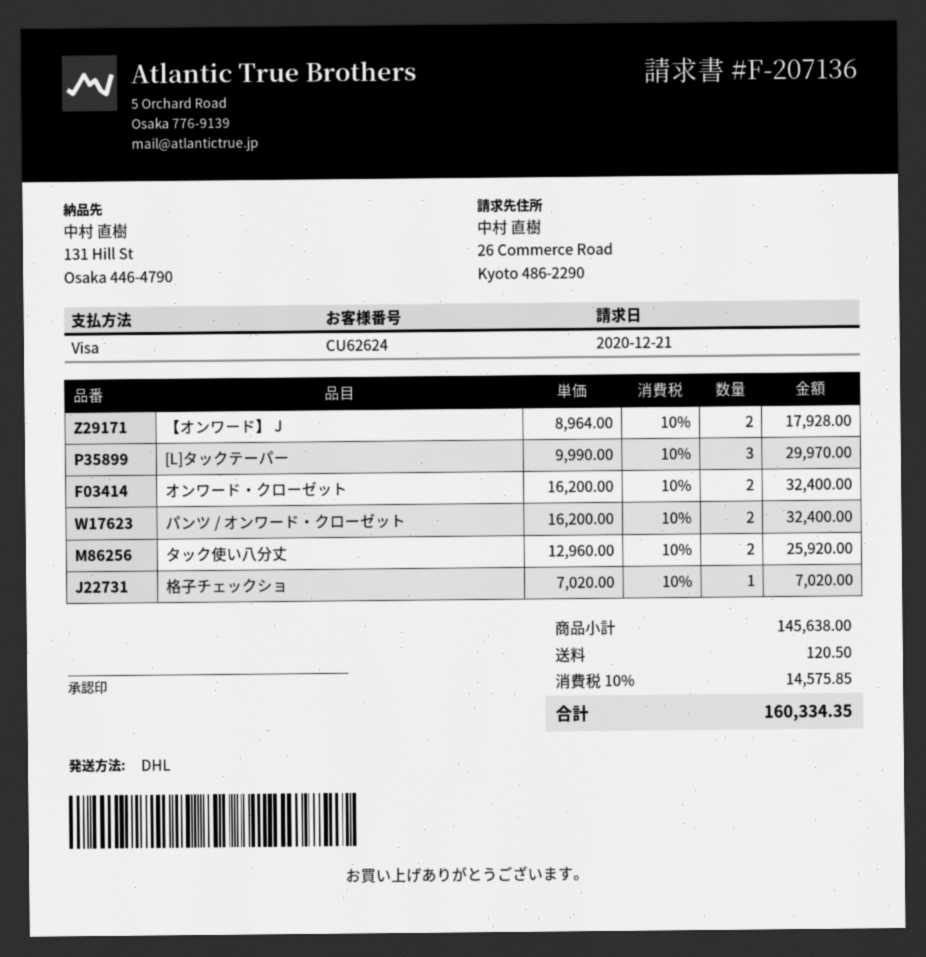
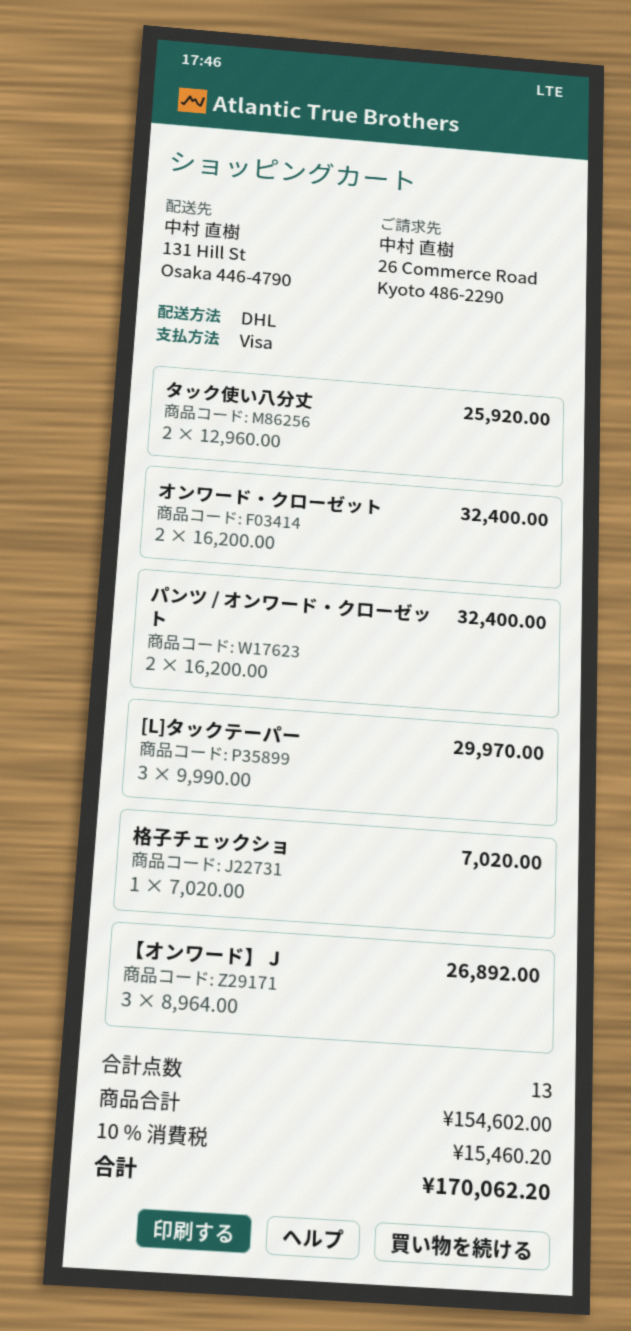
【オンワード】 J: 2 x 8964.00 = 17928.00 -> 3 x 8964.00 = 26892.00
subtotal: 145638.00 -> 154602.00
shipping: 120.50 -> none
tax: 10% = 14575.85 -> 10% = 15460.20
total: 160334.35 -> 170062.20

